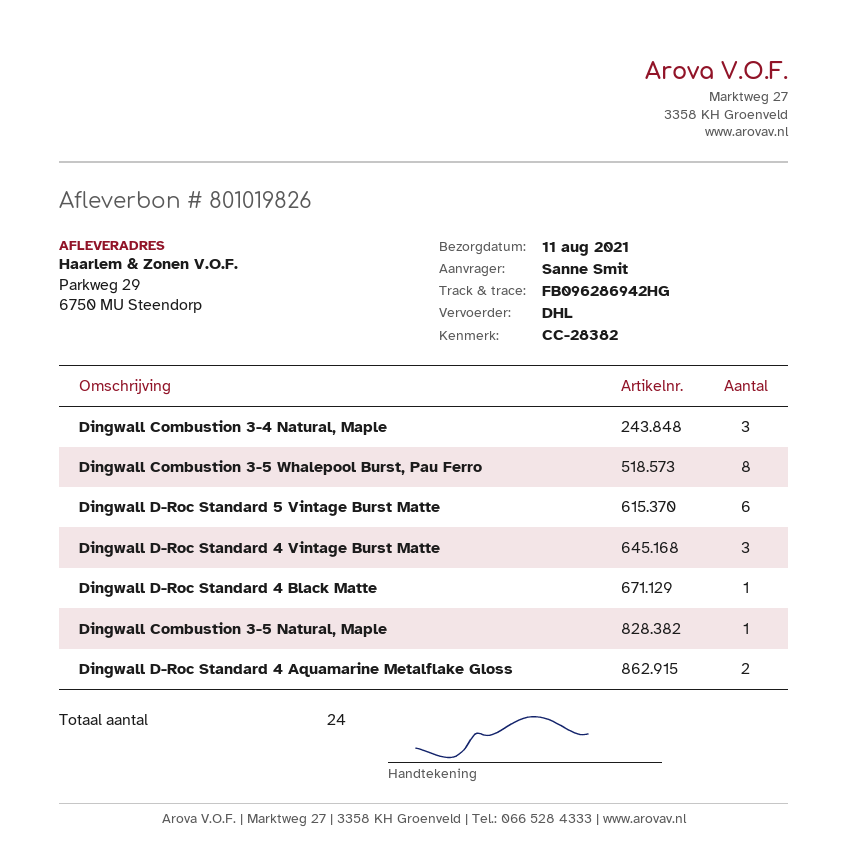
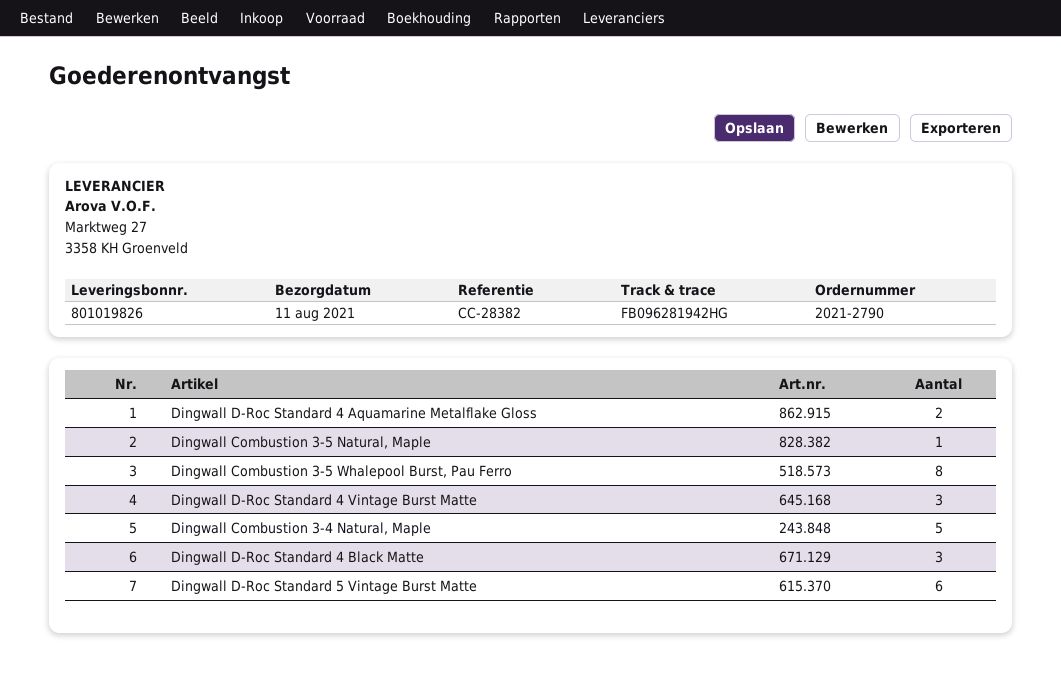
tracking number: FB096286942HG -> FB096281942HG
Dingwall Combustion 3-4 Natural, Maple: 3 -> 5
Dingwall D-Roc Standard 4 Black Matte: 1 -> 3

